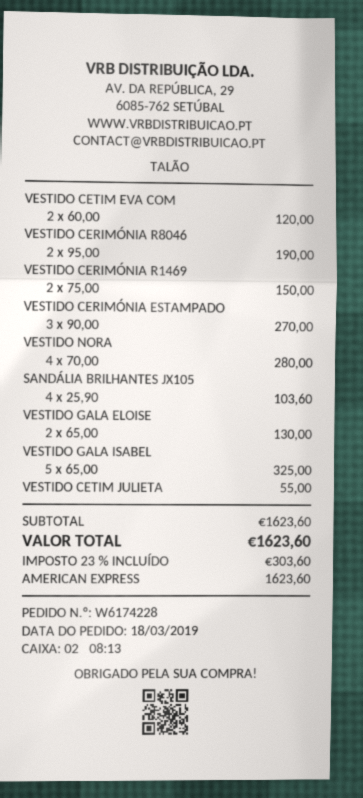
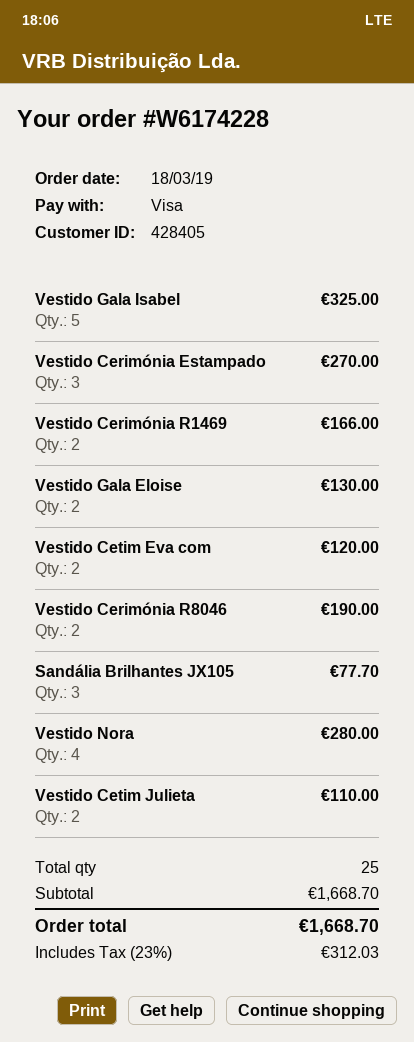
payment method: American Express -> Visa
VESTIDO CERIMÓNIA R1469: 2 for 150.00 -> 2 for 166.00
SANDÁLIA BRILHANTES JX105: 4 for 103.60 -> 3 for 77.70
VESTIDO CETIM JULIETA: 1 for 55.00 -> 2 for 110.00
subtotal: 1623.60 -> 1668.70
tax: 23% = 303.60 -> 23% = 312.03
total: 1623.60 -> 1668.70

